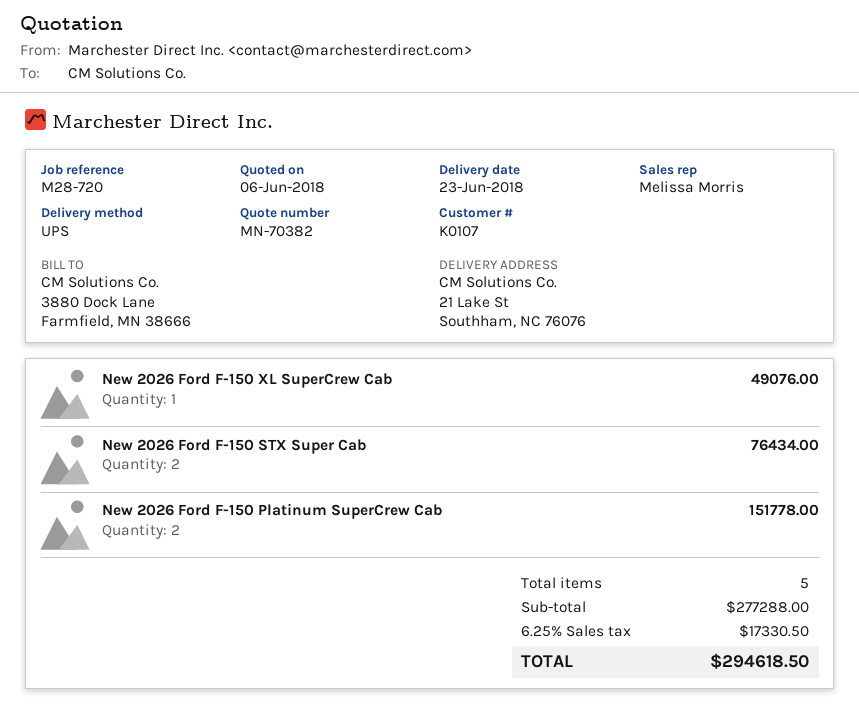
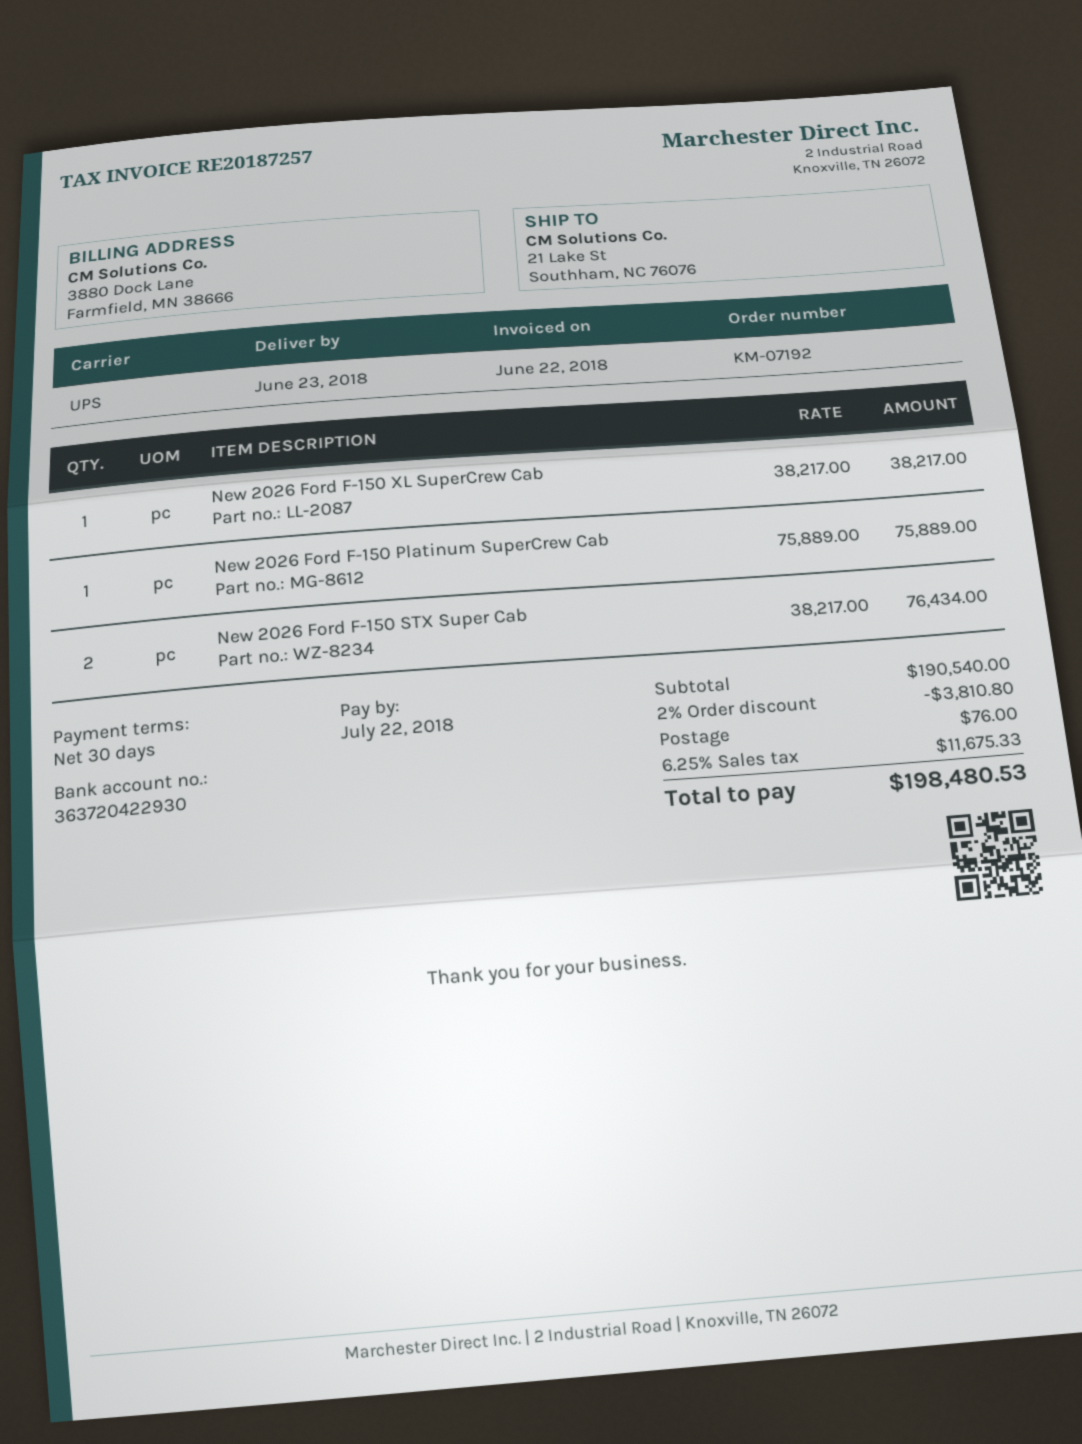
New 2026 Ford F-150 XL SuperCrew Cab: 1 for 49076.00 -> 1 for 38217.00
New 2026 Ford F-150 Platinum SuperCrew Cab: 2 for 151778.00 -> 1 for 75889.00
subtotal: 277288.00 -> 190540.00
discount: none -> 2% = 3810.80
shipping: none -> 76.00
tax: 6.25% = 17330.50 -> 6.25% = 11675.33
total: 294618.50 -> 198480.53

